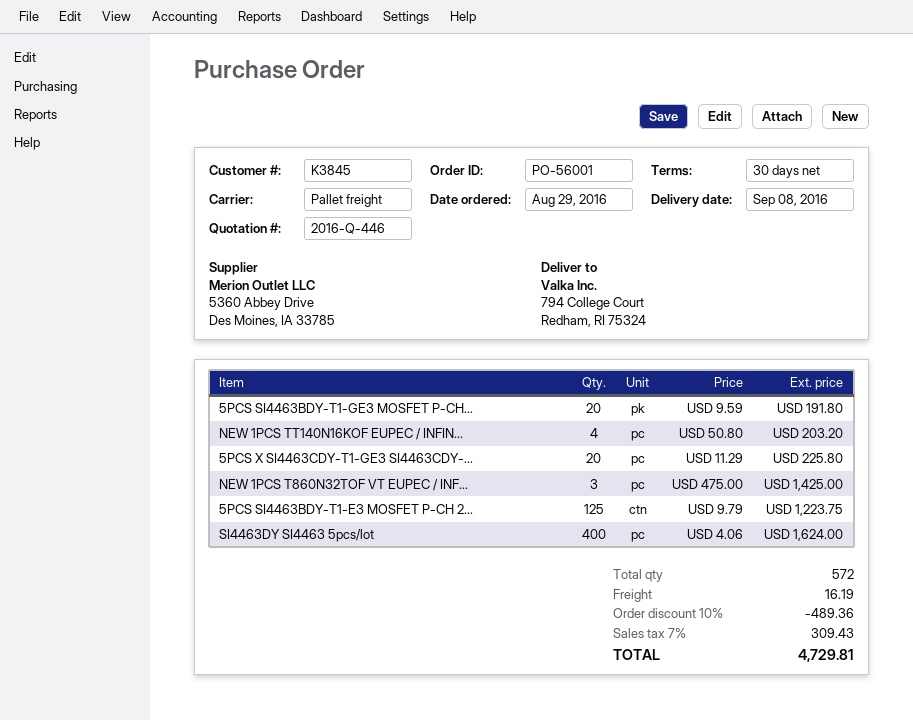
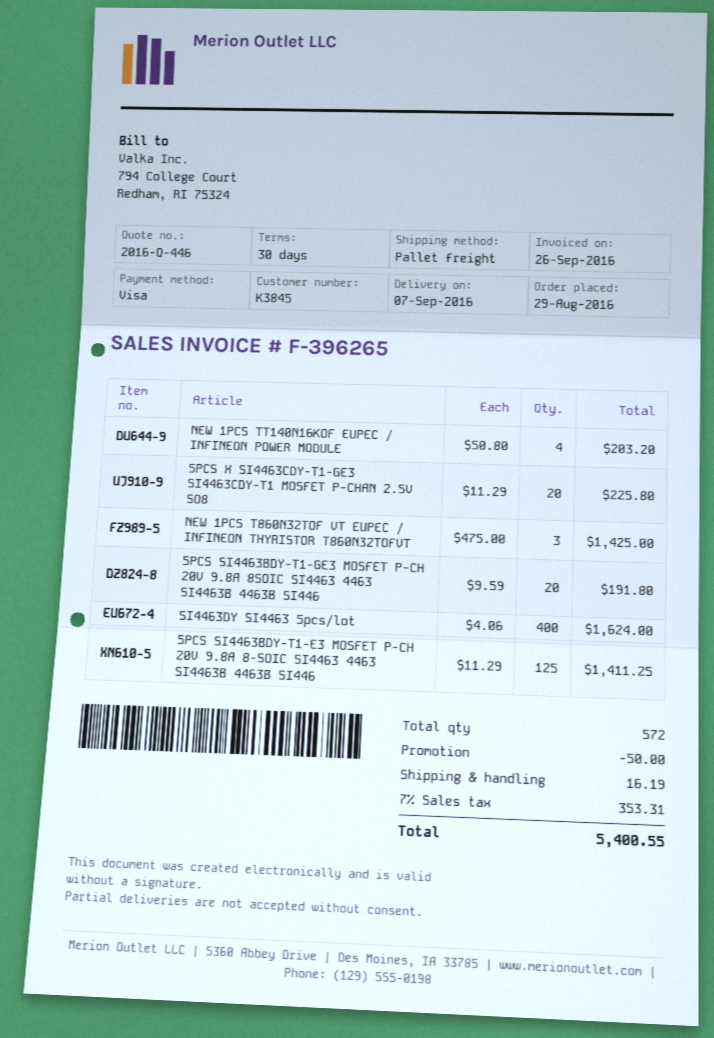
delivery date: 2016-09-08 -> 2016-09-07
5PCS SI4463BDY-T1-E3 MOSFET P-CH 2...: 125 x 9.79 = 1223.75 -> 125 x 11.29 = 1411.25
discount: 489.36 -> 50.00
tax: 7% = 309.43 -> 7% = 353.31
total: 4729.81 -> 5400.55

